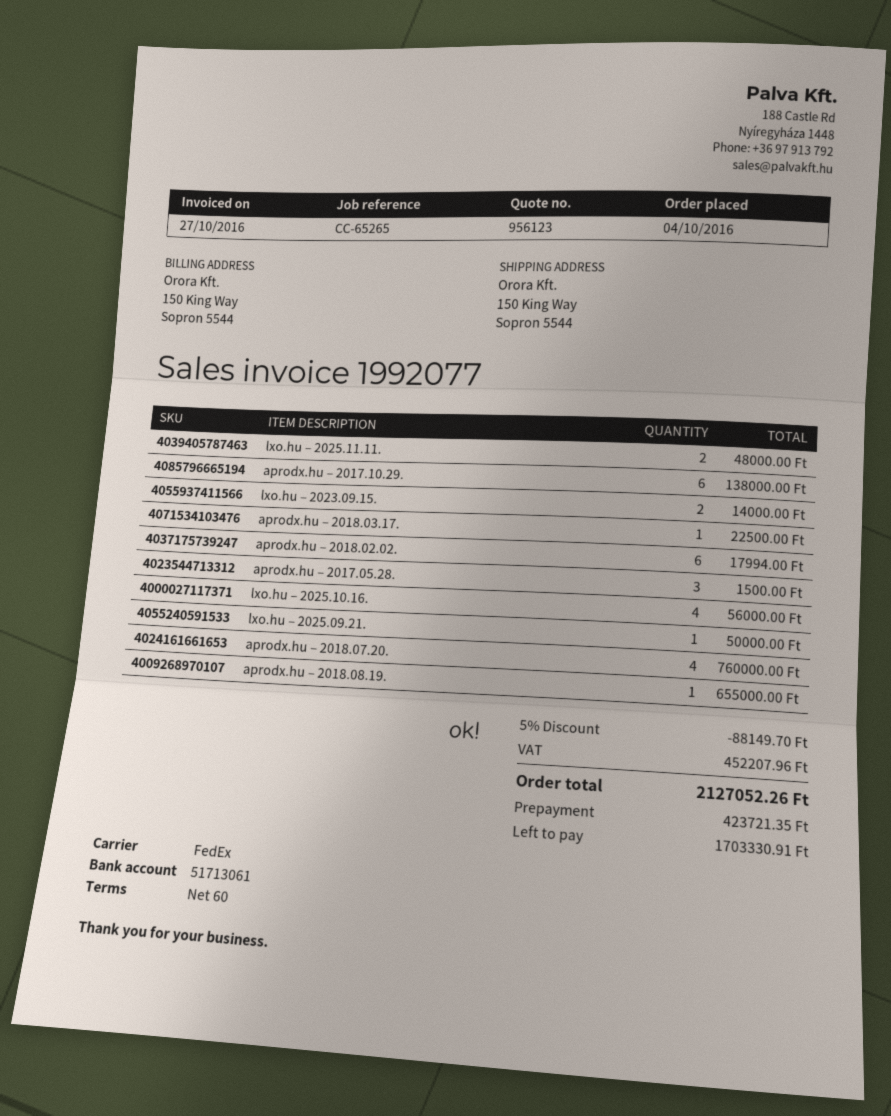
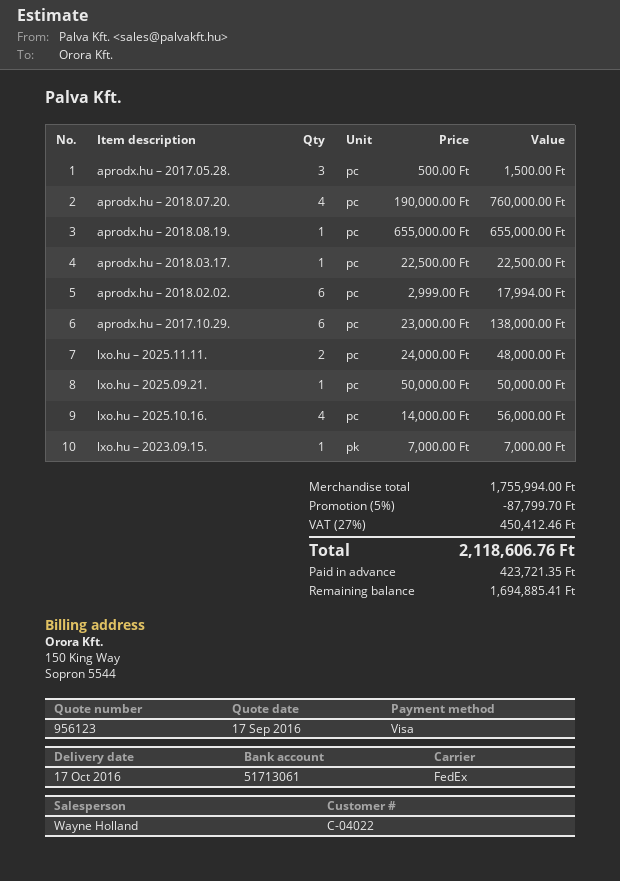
lxo.hu – 2023.09.15.: 2 for 14000.00 -> 1 for 7000.00
discount: 5% = 88149.70 -> 5% = 87799.70
tax: 452207.96 -> 450412.46
total: 2127052.26 -> 2118606.76
balance: 1703330.91 -> 1694885.41

